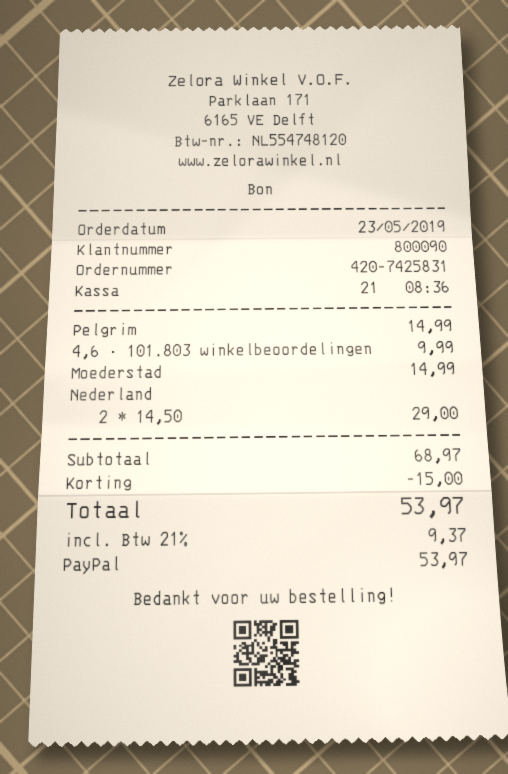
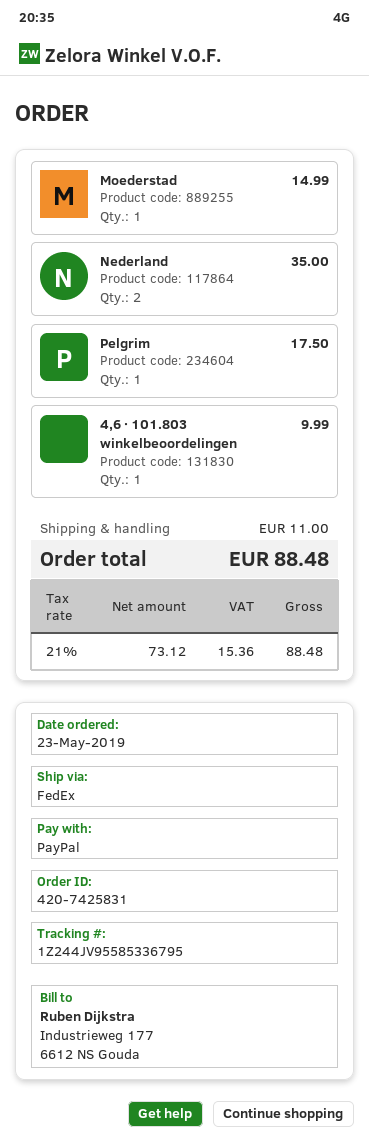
Pelgrim: 1 for 14.99 -> 1 for 17.50
Nederland: 2 for 29.00 -> 2 for 35.00
discount: 15.00 -> none
shipping: none -> 11.00
tax: 21% = 9.37 -> 21% = 15.36
total: 53.97 -> 88.48

